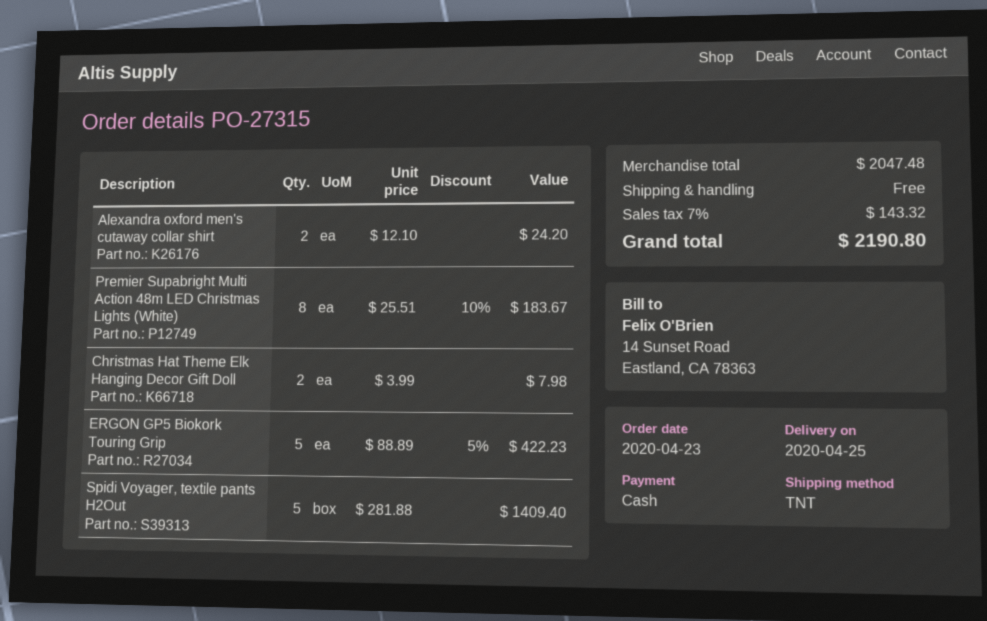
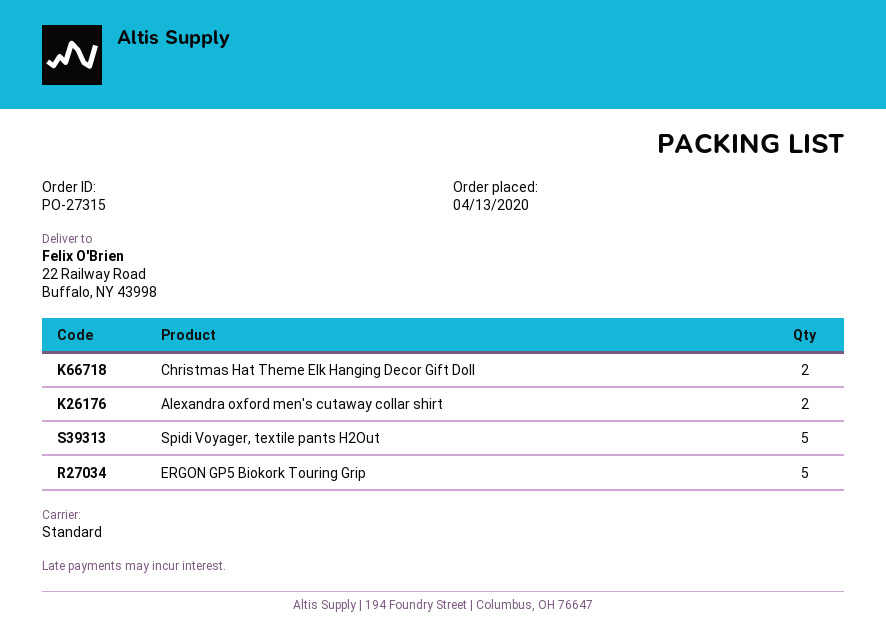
order date: 2020-04-23 -> 2020-04-13
shipping method: TNT -> standard
Premier Supabright Multi Action 48m LED Christmas Lights (White): 8 -> none

